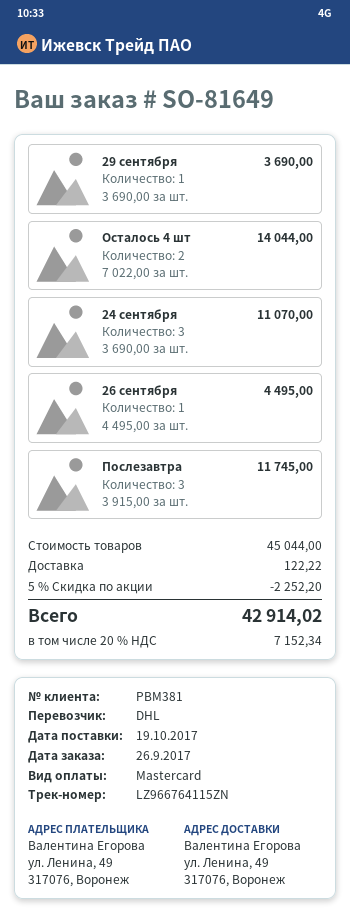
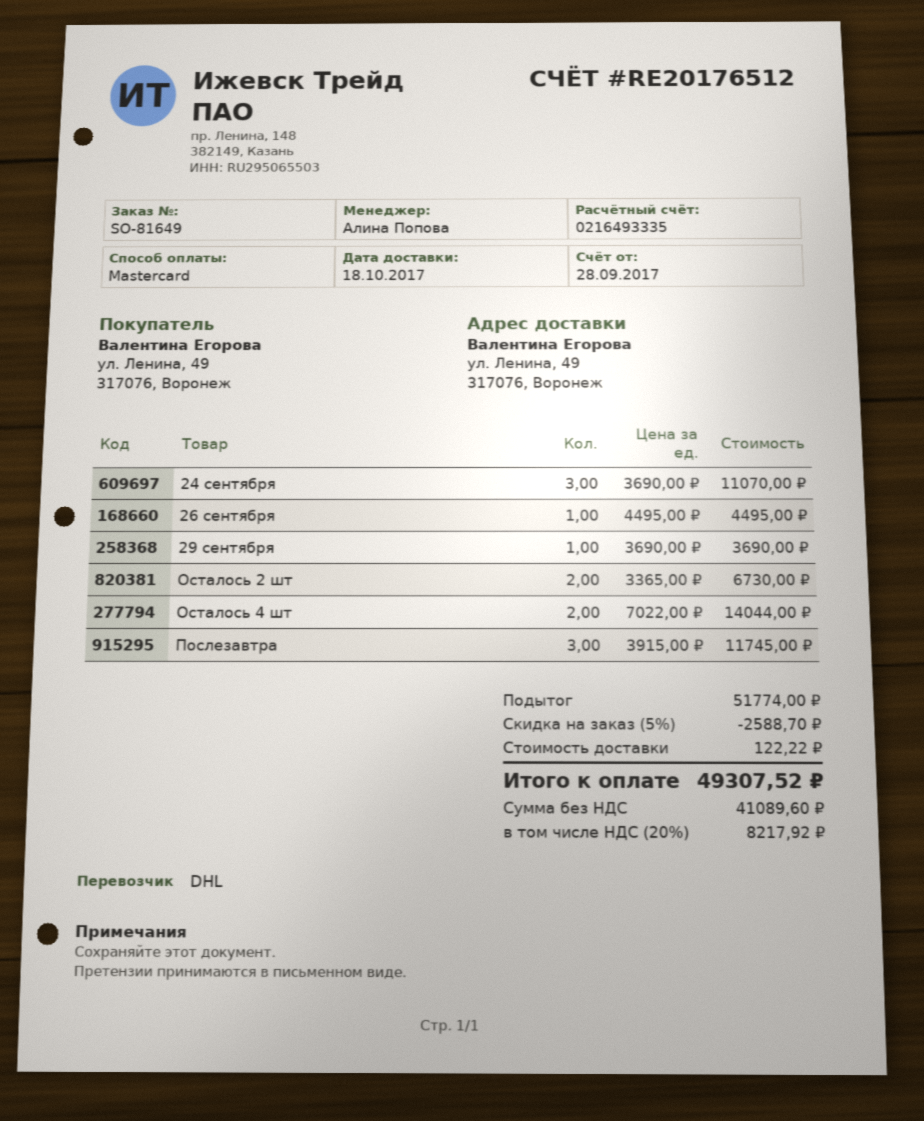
delivery date: 2017-10-19 -> 2017-10-18
Осталось 2 шт: none -> 2 x 3365.00 = 6730.00
subtotal: 45044.00 -> 51774.00
discount: 5% = 2252.20 -> 5% = 2588.70
tax: 20% = 7152.34 -> 20% = 8217.92
total: 42914.02 -> 49307.52

